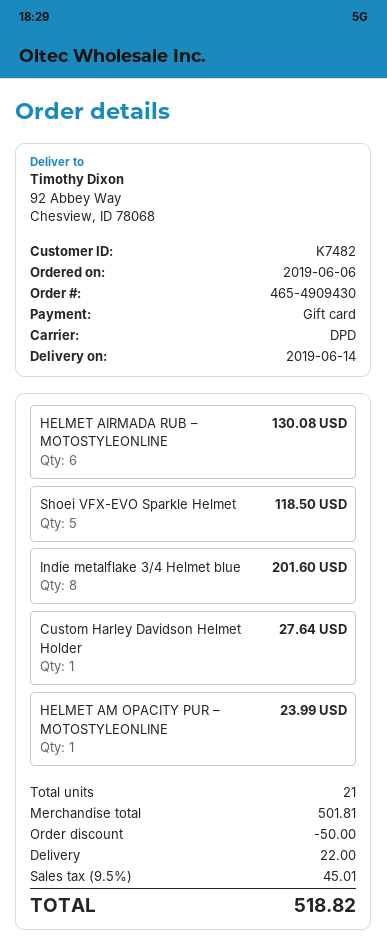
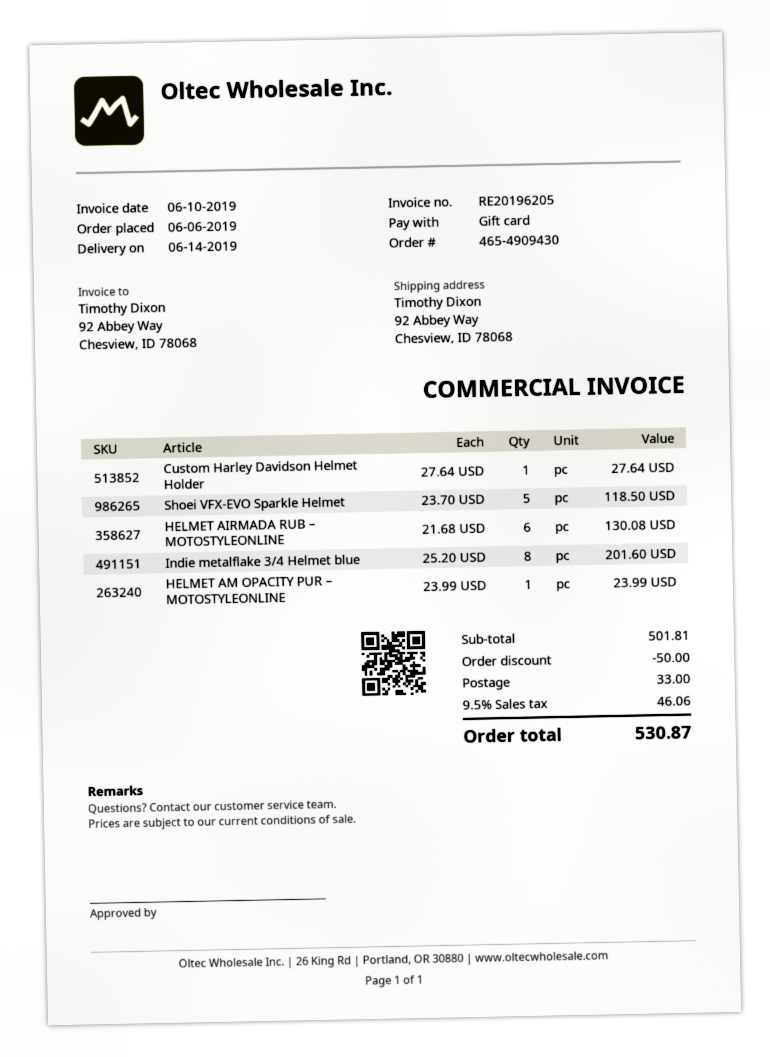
shipping: 22.00 -> 33.00
tax: 9.5% = 45.01 -> 9.5% = 46.06
total: 518.82 -> 530.87

